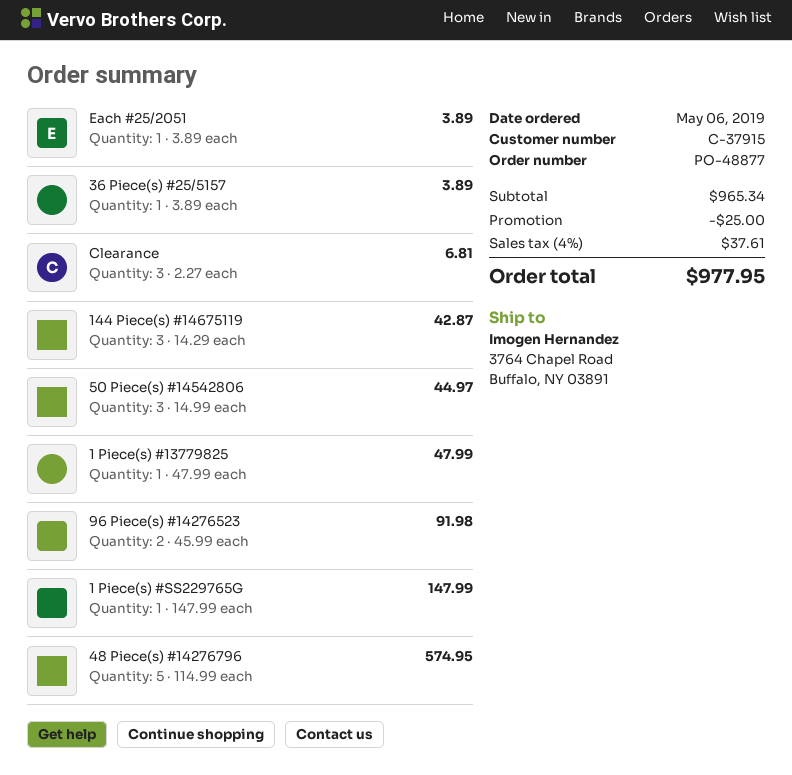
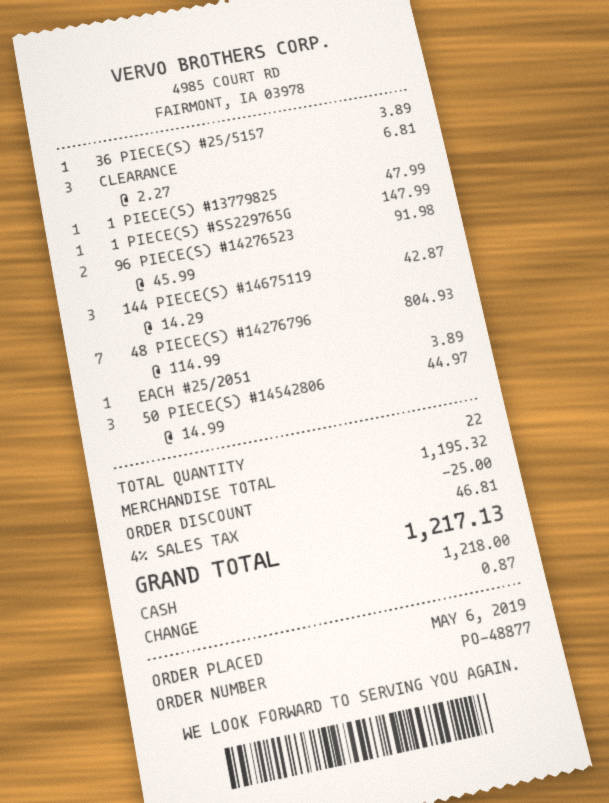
48 Piece(s) #14276796: 5 x 114.99 = 574.95 -> 7 x 114.99 = 804.93
subtotal: 965.34 -> 1195.32
tax: 4% = 37.61 -> 4% = 46.81
total: 977.95 -> 1217.13

